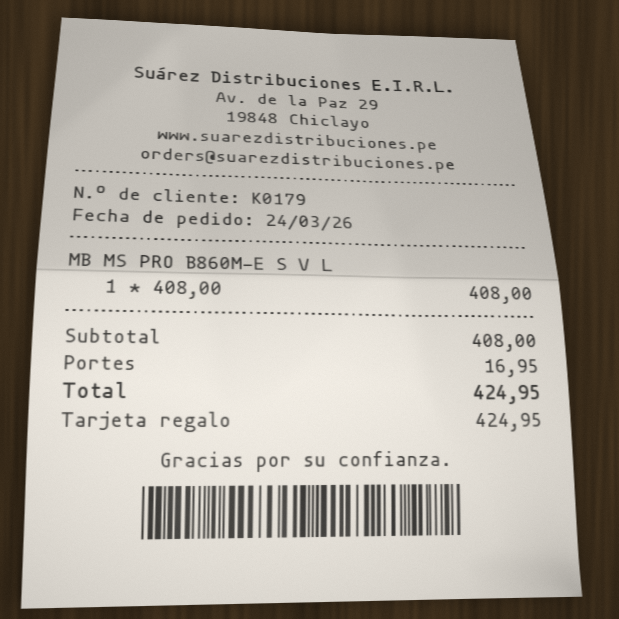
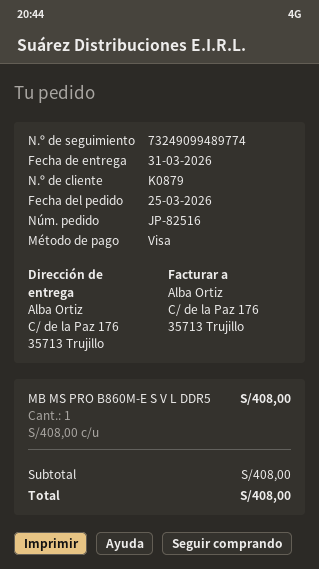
order date: 2026-03-24 -> 2026-03-25
customer number: K0179 -> K0879
payment method: gift card -> Visa
shipping: 16.95 -> none
total: 424.95 -> 408.00

